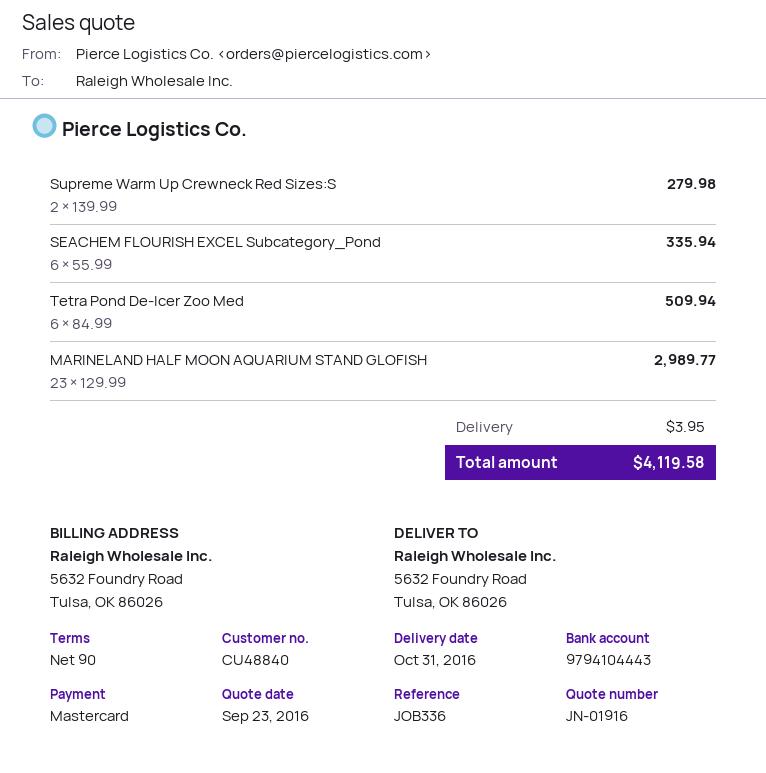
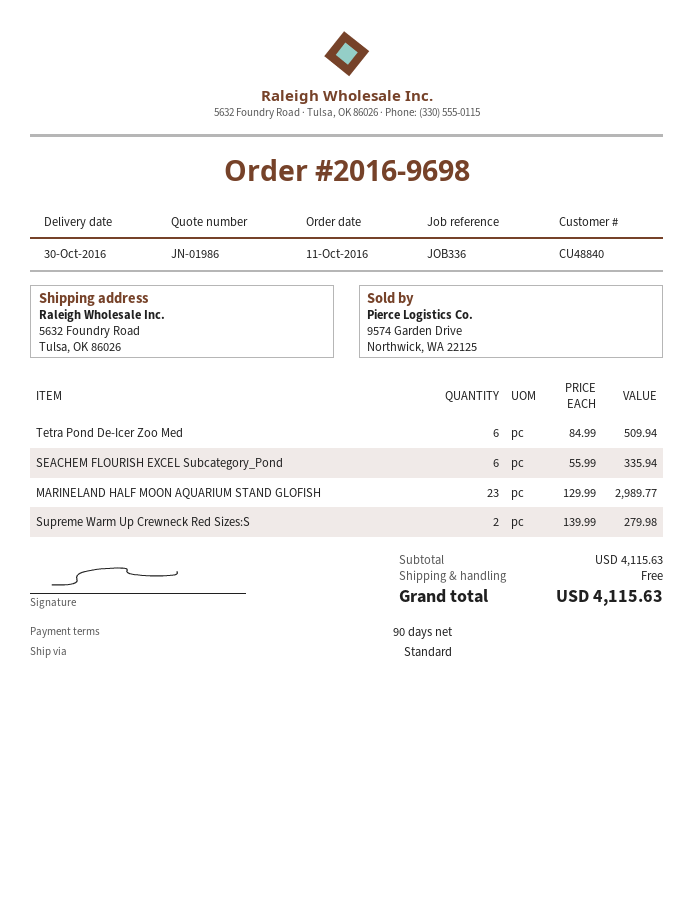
quote number: JN-01916 -> JN-01986
delivery date: 2016-10-31 -> 2016-10-30
shipping: 3.95 -> 0.00
total: 4119.58 -> 4115.63

